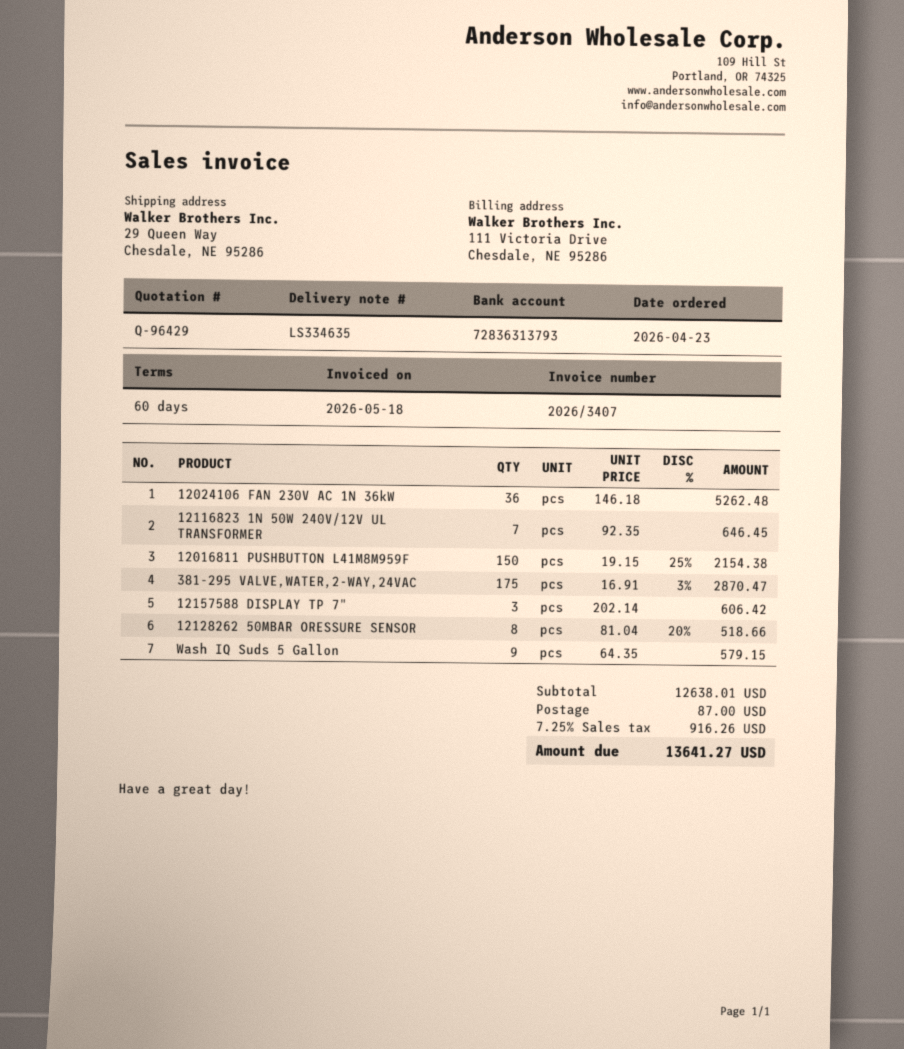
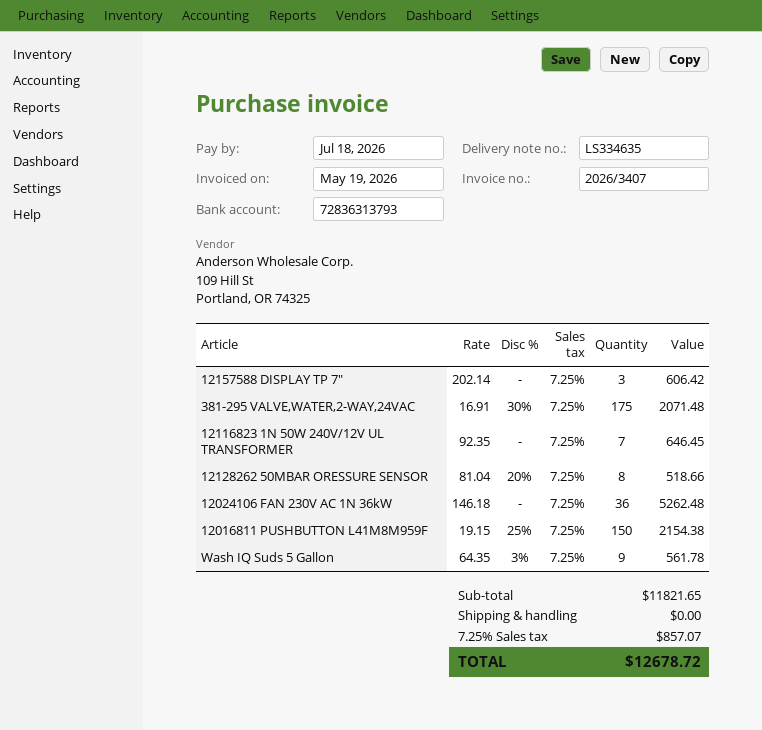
invoice date: 2026-05-18 -> 2026-05-19
381-295 VALVE,WATER,2-WAY,24VAC: 175 x 16.91 - 3% = 2870.47 -> 175 x 16.91 - 30% = 2071.48
Wash IQ Suds 5 Gallon: 9 x 64.35 = 579.15 -> 9 x 64.35 - 3% = 561.78
subtotal: 12638.01 -> 11821.65
shipping: 87.00 -> 0.00
tax: 7.25% = 916.26 -> 7.25% = 857.07
total: 13641.27 -> 12678.72

